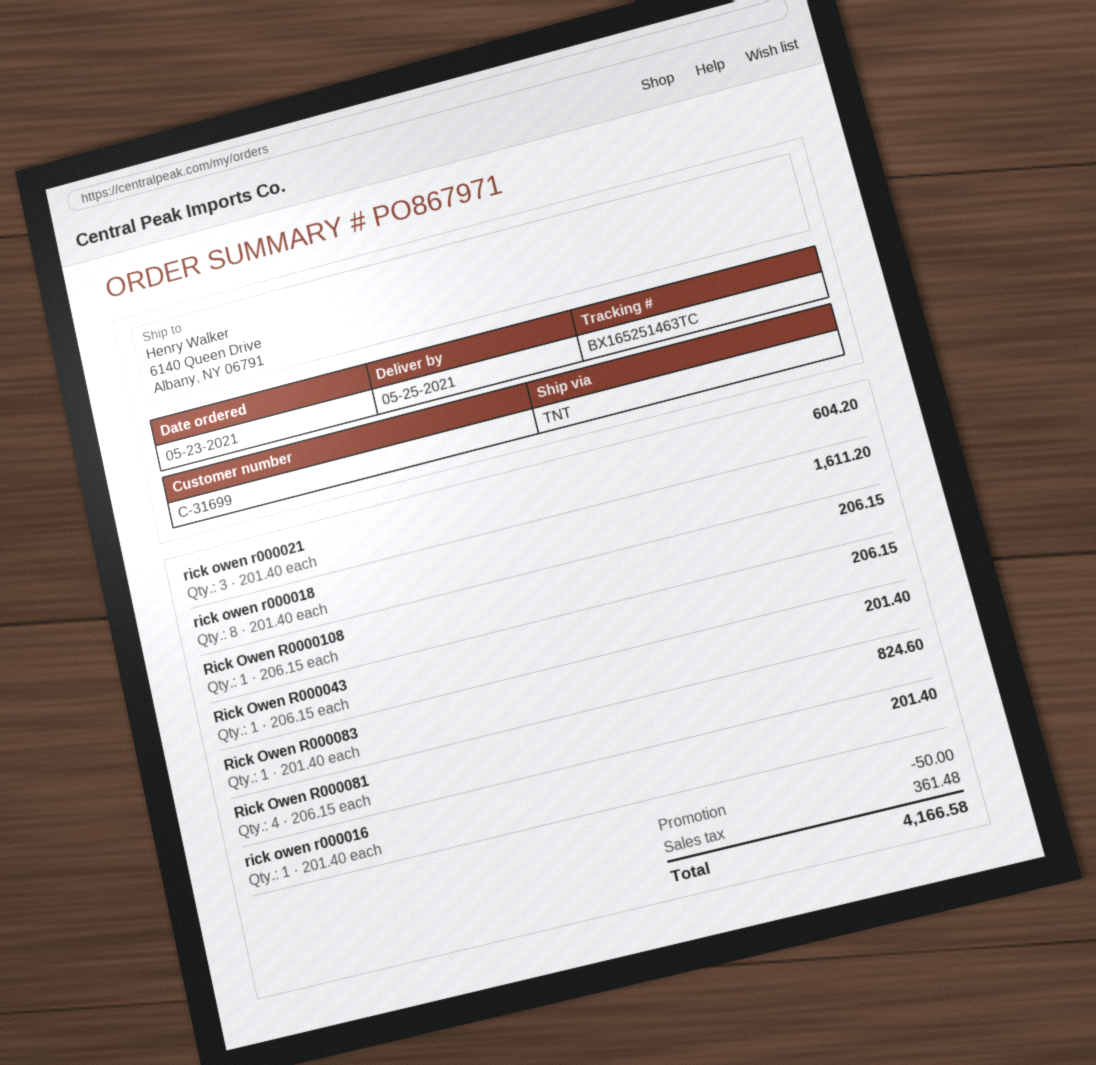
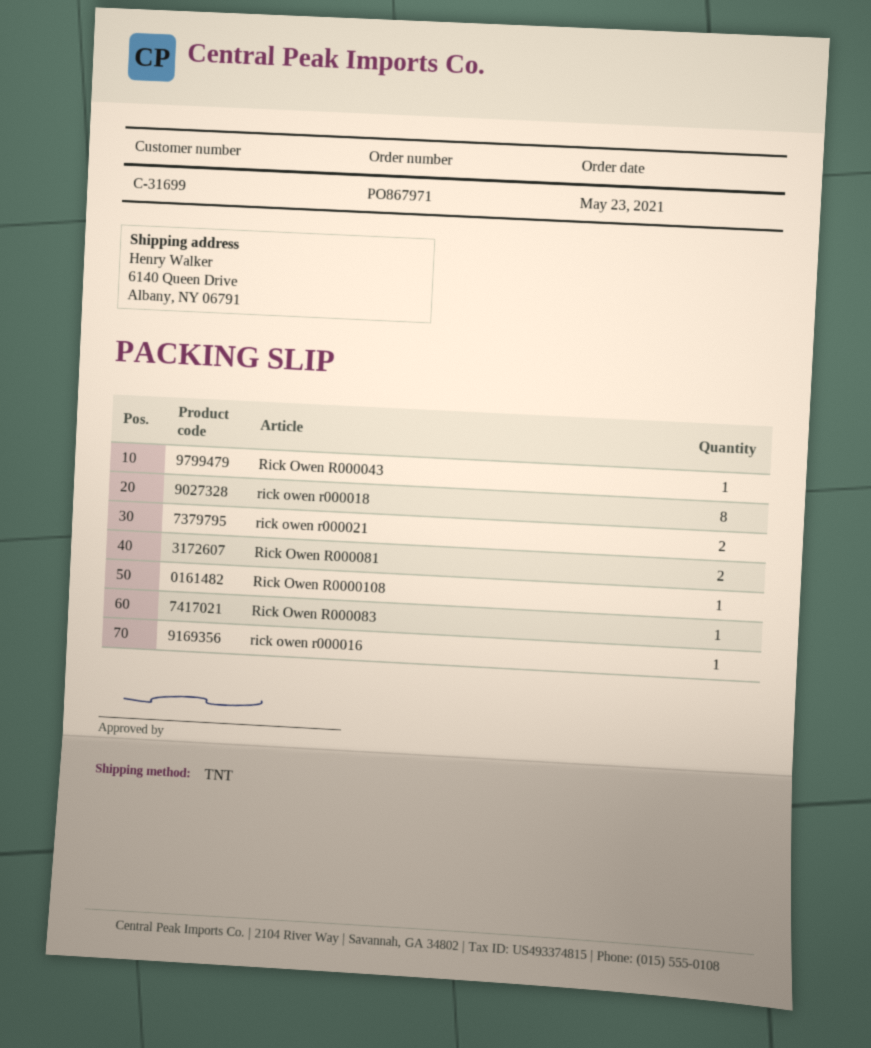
rick owen r000021: 3 -> 2
Rick Owen R000081: 4 -> 2

